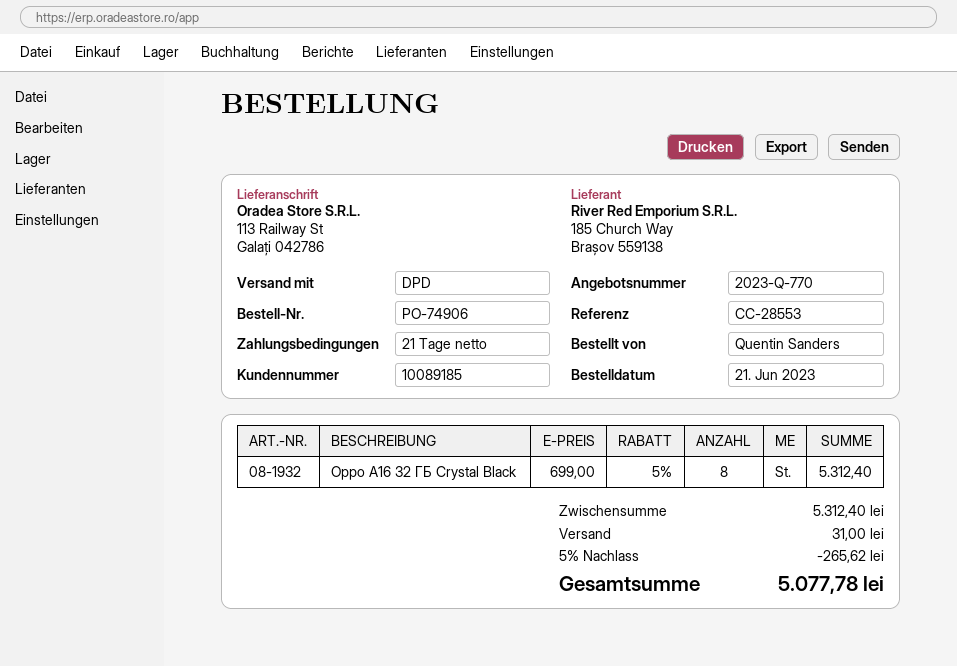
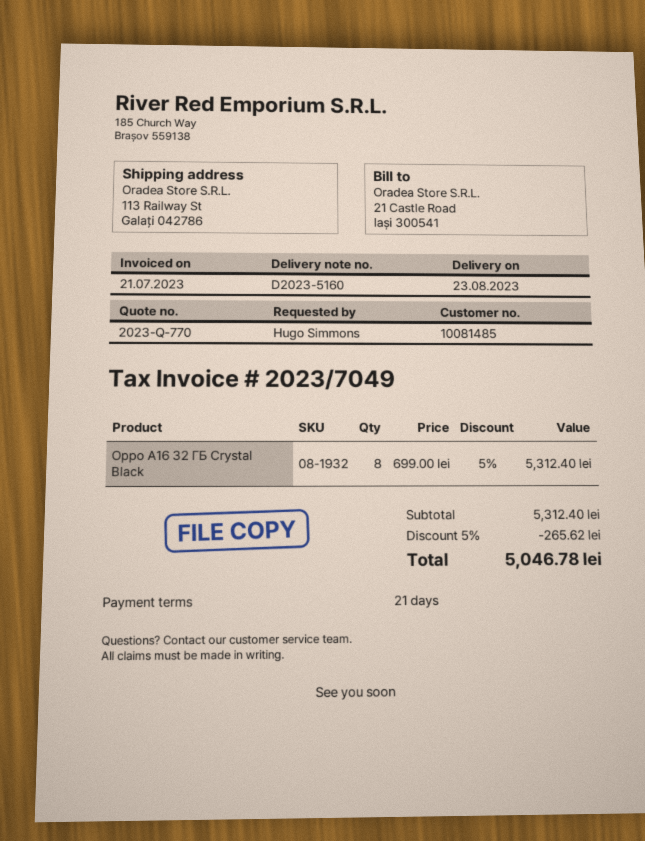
customer number: 10089185 -> 10081485
ordered by: Quentin Sanders -> Hugo Simmons
shipping: 31.00 -> none
total: 5077.78 -> 5046.78

